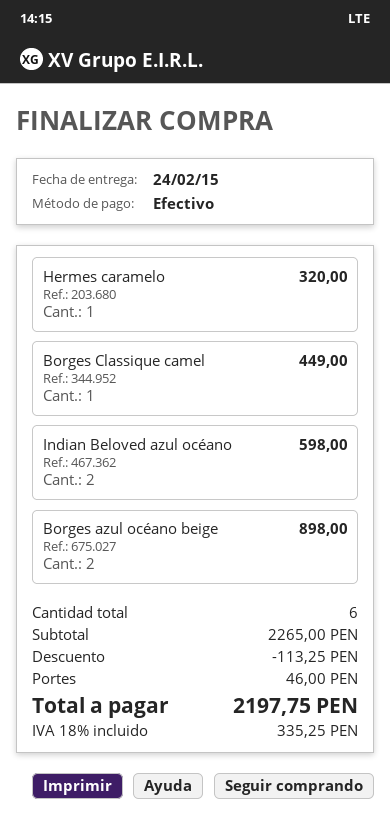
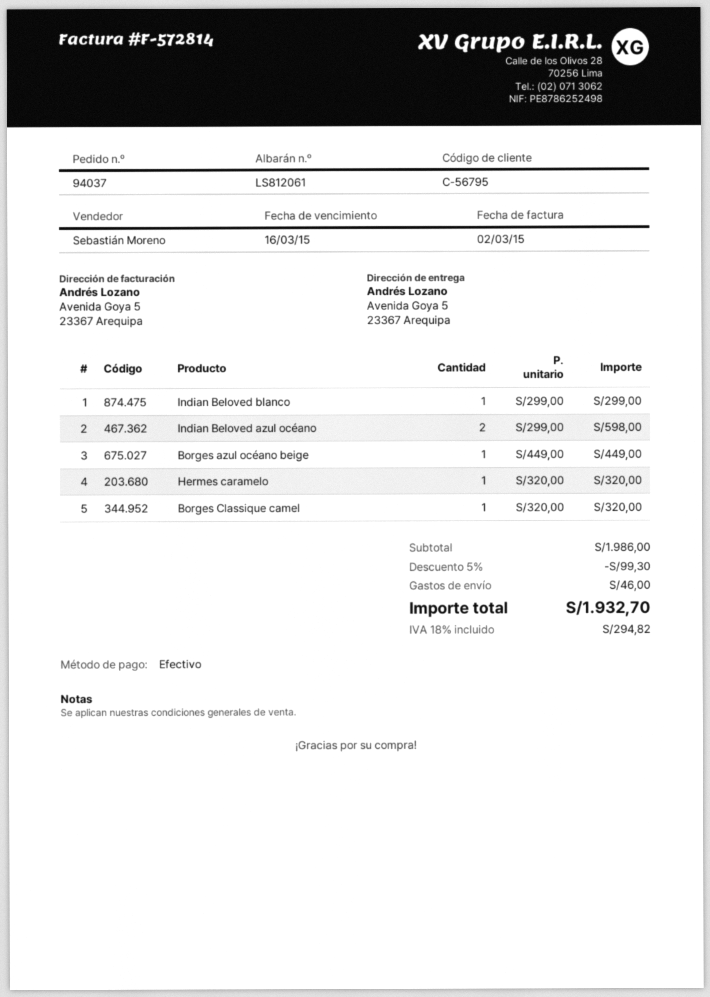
Borges Classique camel: 1 for 449.00 -> 1 for 320.00
Borges azul océano beige: 2 for 898.00 -> 1 for 449.00
Indian Beloved blanco: none -> 1 for 299.00
subtotal: 2265.00 -> 1986.00
discount: 113.25 -> 99.30
tax: 18% = 335.25 -> 18% = 294.82
total: 2197.75 -> 1932.70

